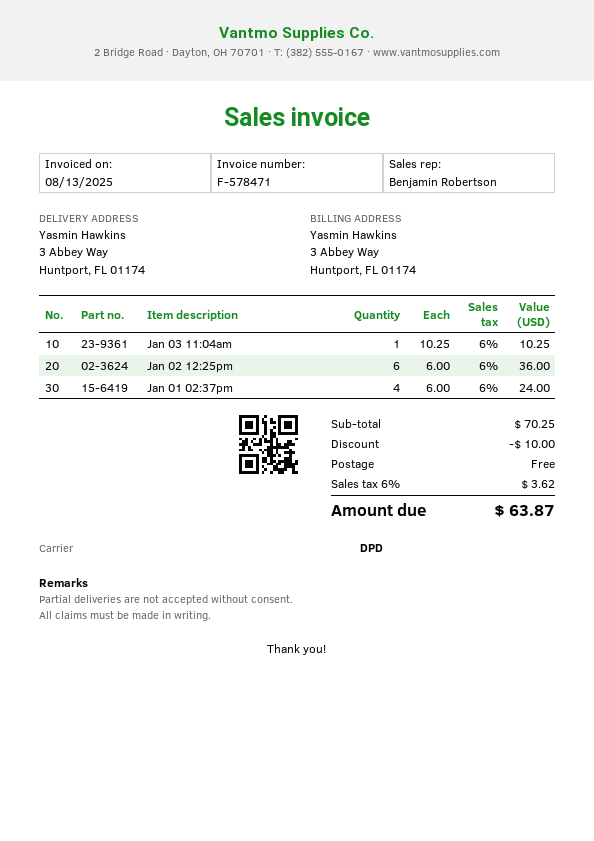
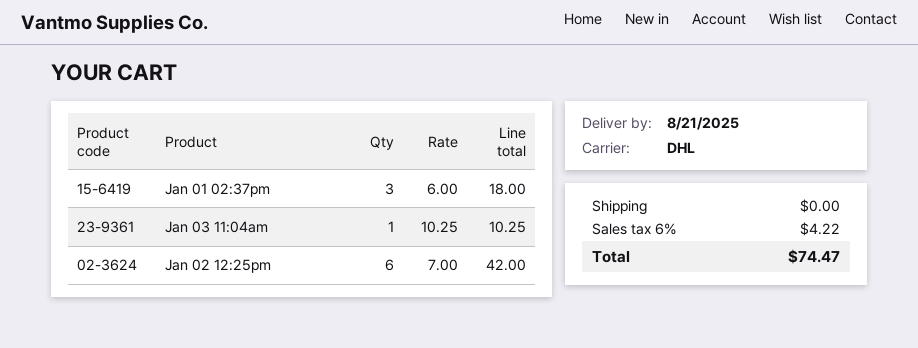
shipping method: DPD -> DHL
Jan 02 12:25pm: 6 x 6.00 = 36.00 -> 6 x 7.00 = 42.00
Jan 01 02:37pm: 4 x 6.00 = 24.00 -> 3 x 6.00 = 18.00
discount: 10.00 -> none
tax: 6% = 3.62 -> 6% = 4.22
total: 63.87 -> 74.47

